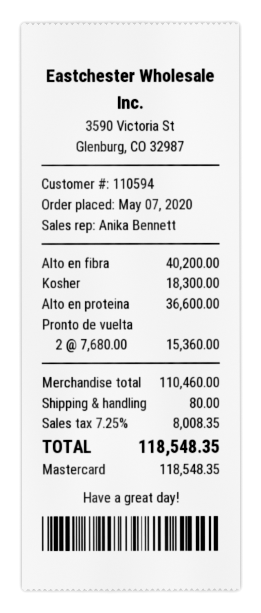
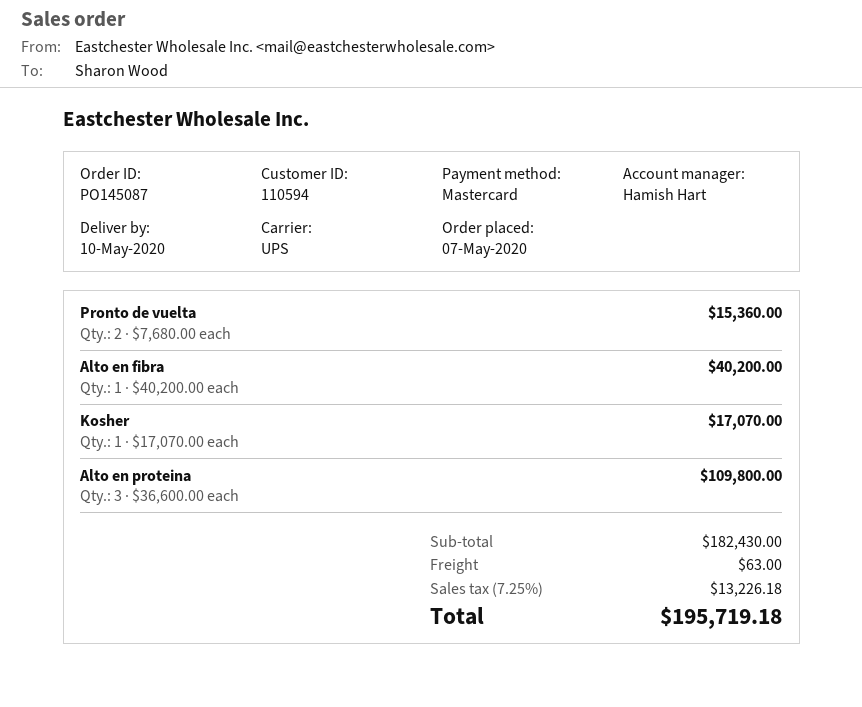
sales rep: Anika Bennett -> Hamish Hart
Kosher: 1 x 18300.00 = 18300.00 -> 1 x 17070.00 = 17070.00
Alto en proteina: 1 x 36600.00 = 36600.00 -> 3 x 36600.00 = 109800.00
subtotal: 110460.00 -> 182430.00
shipping: 80.00 -> 63.00
tax: 7.25% = 8008.35 -> 7.25% = 13226.18
total: 118548.35 -> 195719.18

